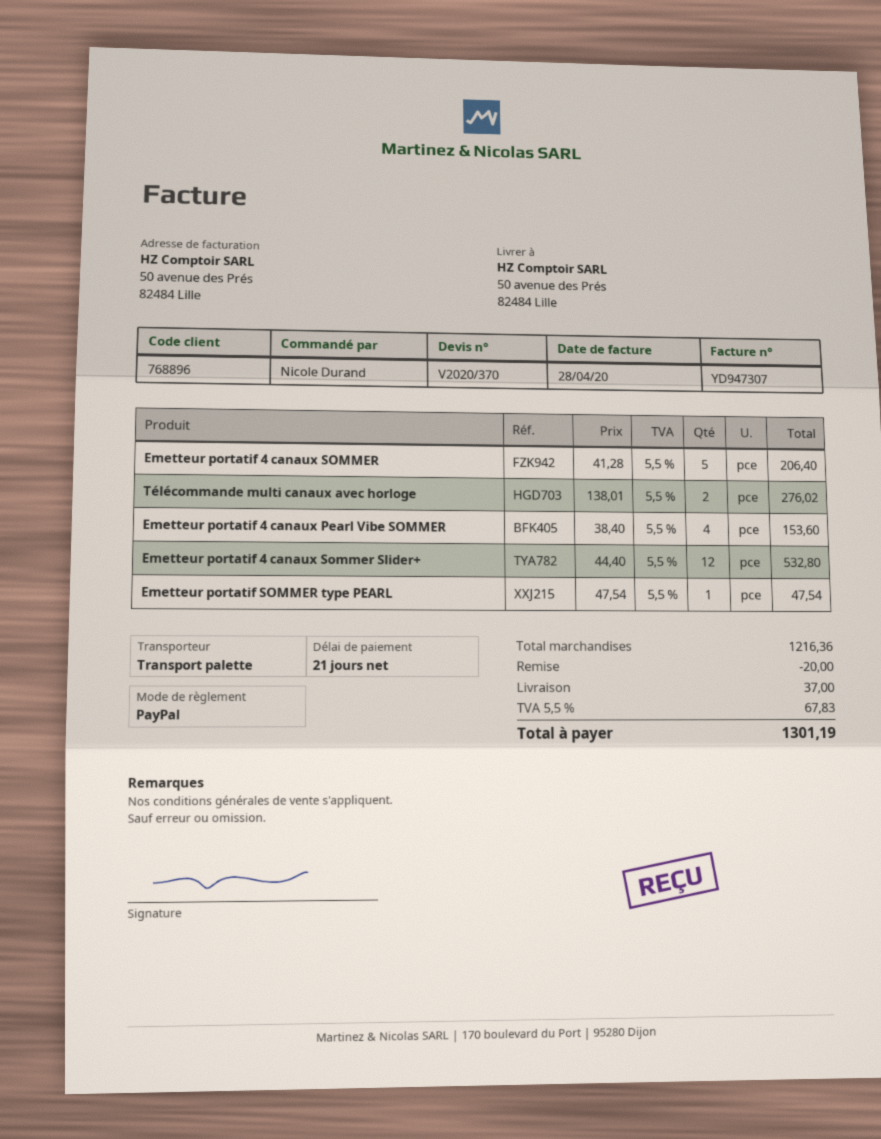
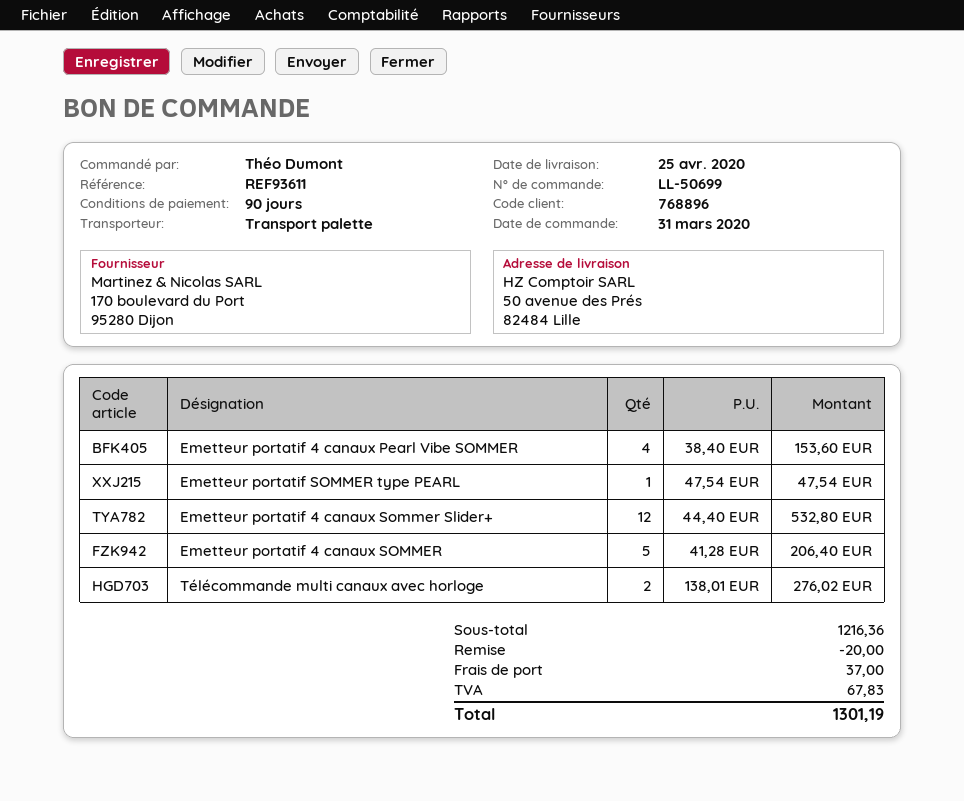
payment terms: 21 days -> 90 days
ordered by: Nicole Durand -> Théo Dumont

